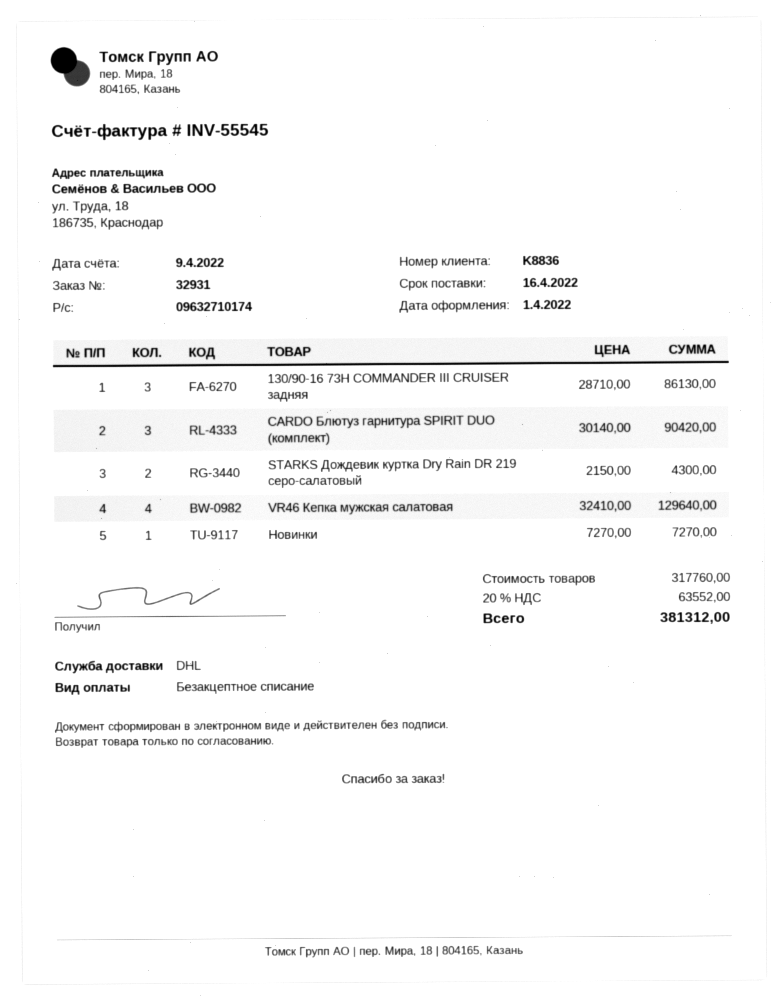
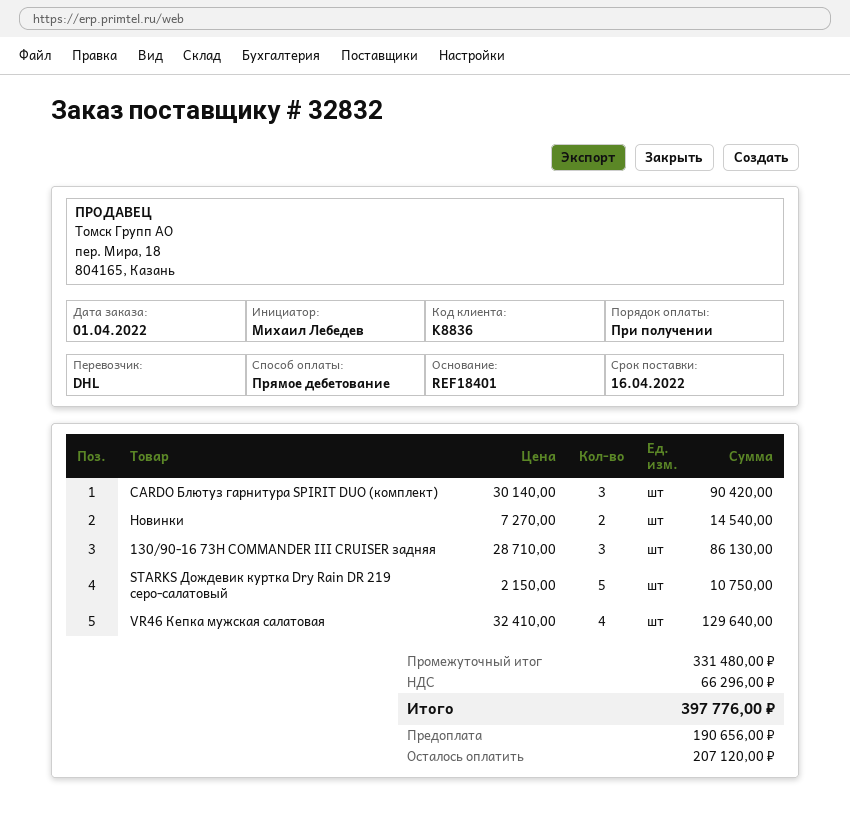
order number: 32931 -> 32832
STARKS Дождевик куртка Dry Rain DR 219 серо-салатовый: 2 x 2150.00 = 4300.00 -> 5 x 2150.00 = 10750.00
Новинки: 1 x 7270.00 = 7270.00 -> 2 x 7270.00 = 14540.00
subtotal: 317760.00 -> 331480.00
tax: 63552.00 -> 66296.00
total: 381312.00 -> 397776.00

